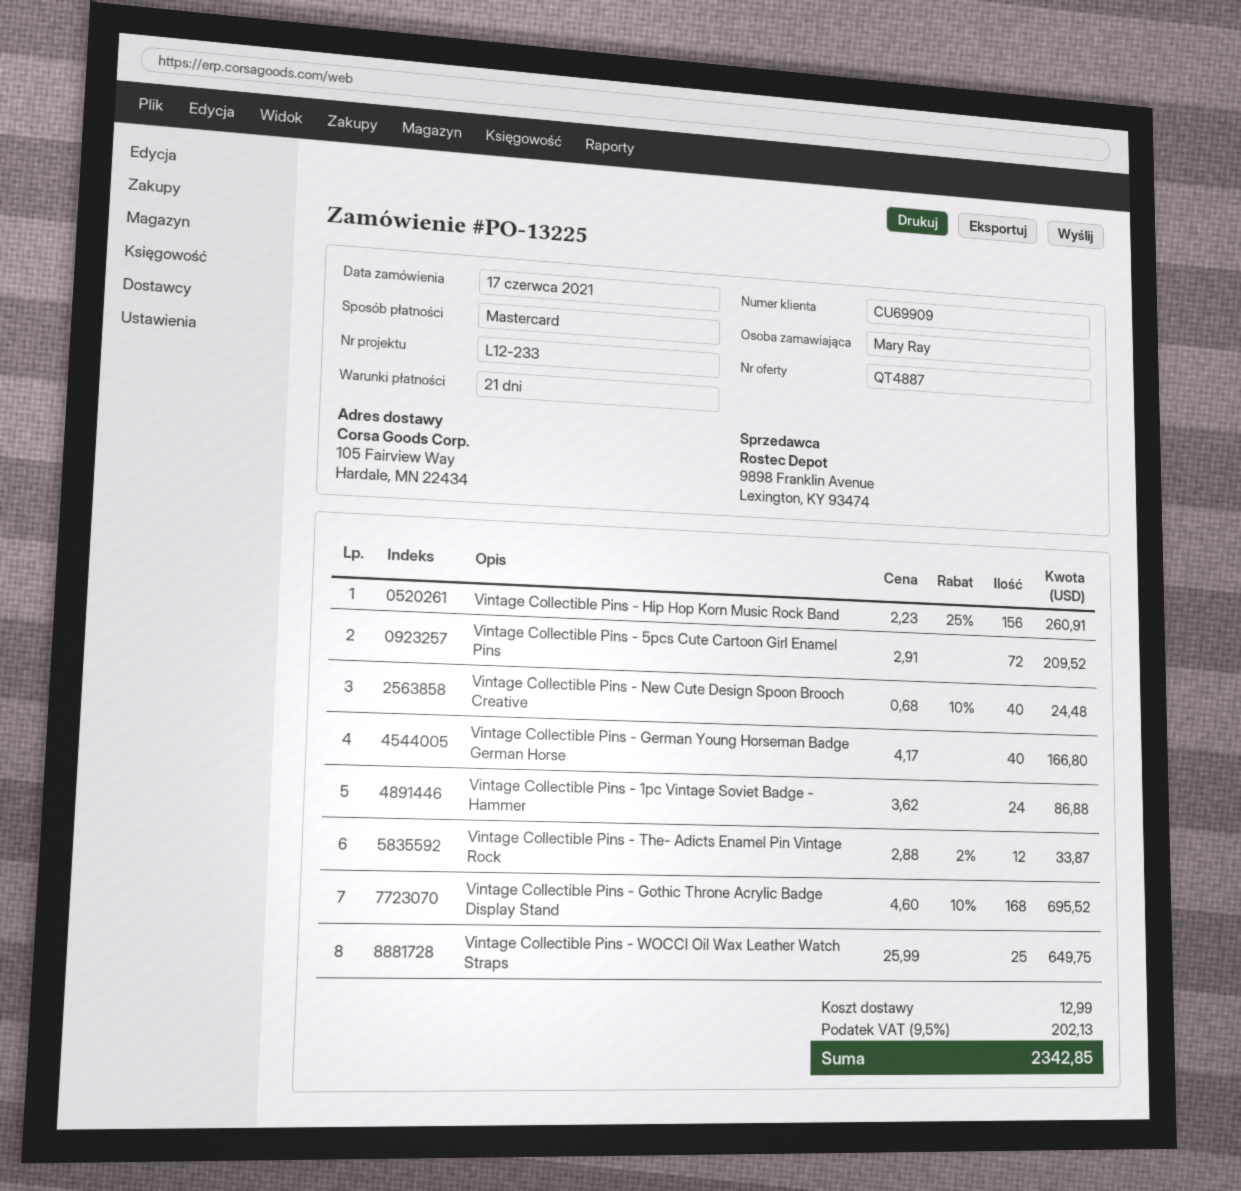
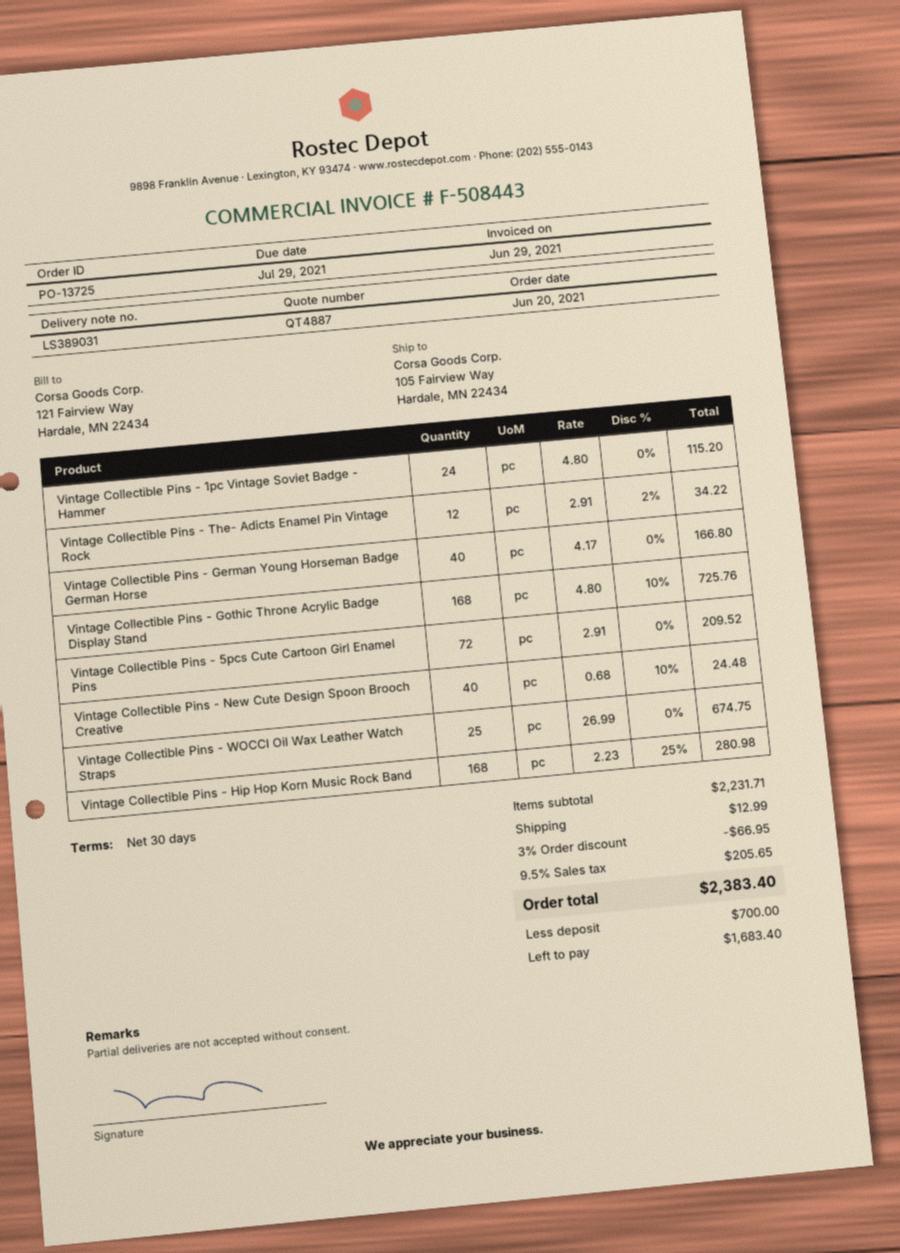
order number: PO-13225 -> PO-13725
order date: 2021-06-17 -> 2021-06-20
payment terms: 21 days -> 30 days
Vintage Collectible Pins - Hip Hop Korn Music Rock Band: 156 x 2.23 - 25% = 260.91 -> 168 x 2.23 - 25% = 280.98
Vintage Collectible Pins - 1pc Vintage Soviet Badge - Hammer: 24 x 3.62 = 86.88 -> 24 x 4.80 = 115.20
Vintage Collectible Pins - The- Adicts Enamel Pin Vintage Rock: 12 x 2.88 - 2% = 33.87 -> 12 x 2.91 - 2% = 34.22
Vintage Collectible Pins - Gothic Throne Acrylic Badge Display Stand: 168 x 4.60 - 10% = 695.52 -> 168 x 4.80 - 10% = 725.76
Vintage Collectible Pins - WOCCI Oil Wax Leather Watch Straps: 25 x 25.99 = 649.75 -> 25 x 26.99 = 674.75
discount: none -> 3% = 66.95
tax: 9.5% = 202.13 -> 9.5% = 205.65
total: 2342.85 -> 2383.40

